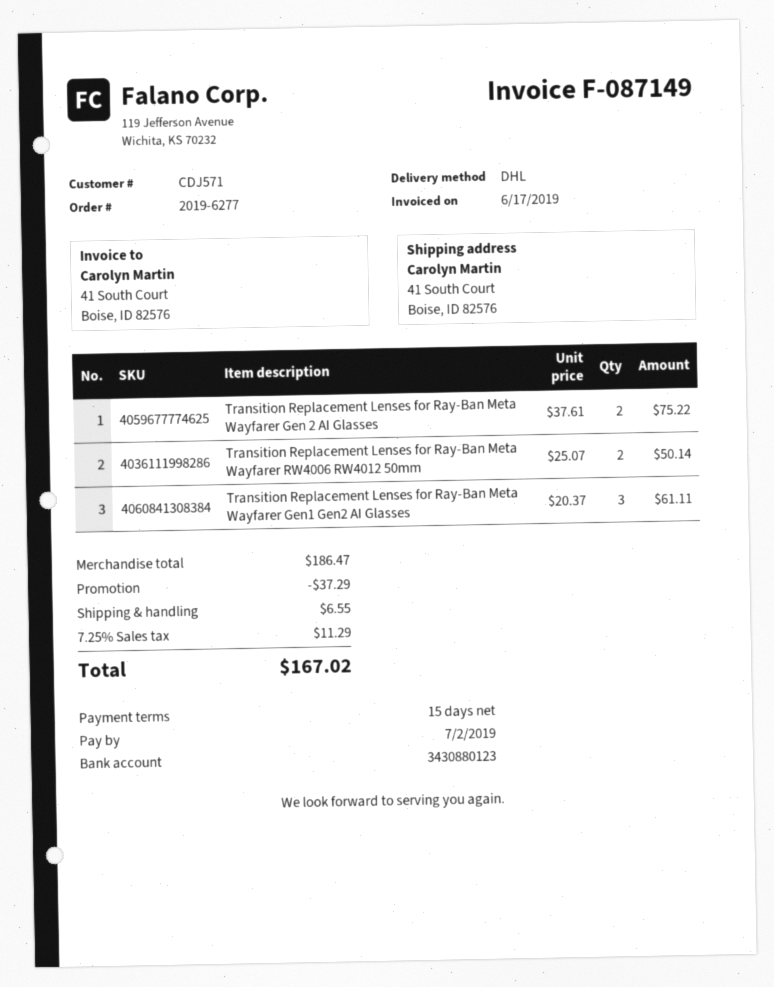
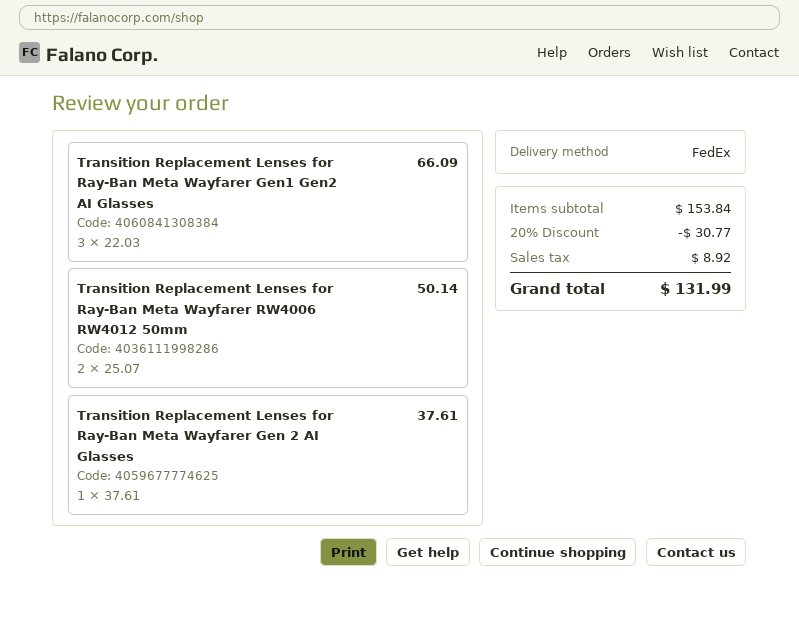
shipping method: DHL -> FedEx
Transition Replacement Lenses for Ray-Ban Meta Wayfarer Gen 2 AI Glasses: 2 x 37.61 = 75.22 -> 1 x 37.61 = 37.61
Transition Replacement Lenses for Ray-Ban Meta Wayfarer Gen1 Gen2 AI Glasses: 3 x 20.37 = 61.11 -> 3 x 22.03 = 66.09
subtotal: 186.47 -> 153.84
discount: 37.29 -> 30.77
shipping: 6.55 -> none
tax: 11.29 -> 8.92
total: 167.02 -> 131.99

